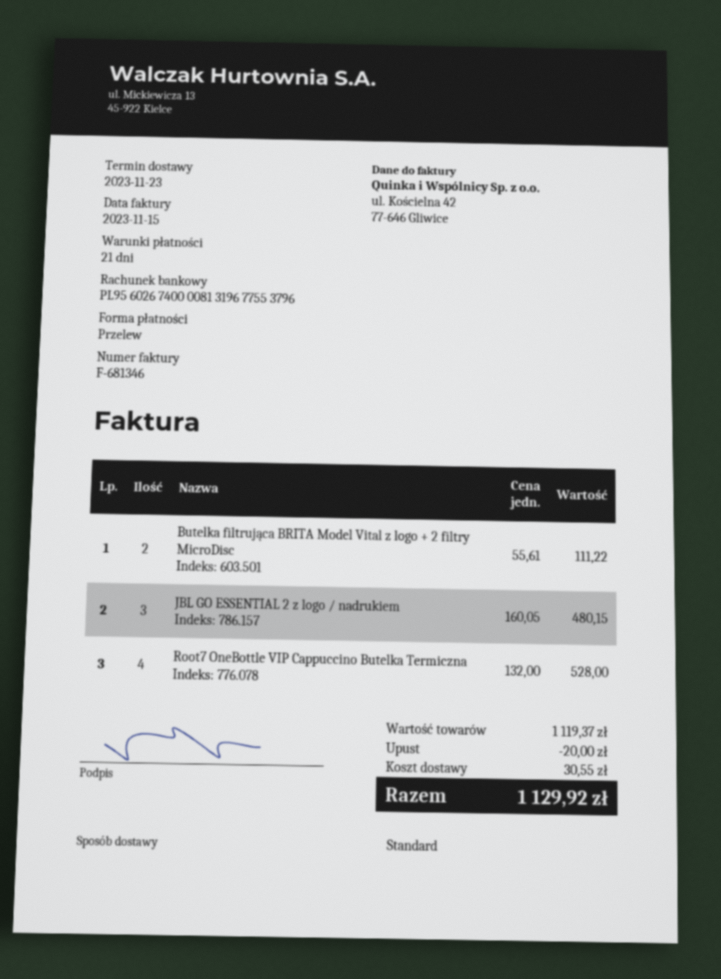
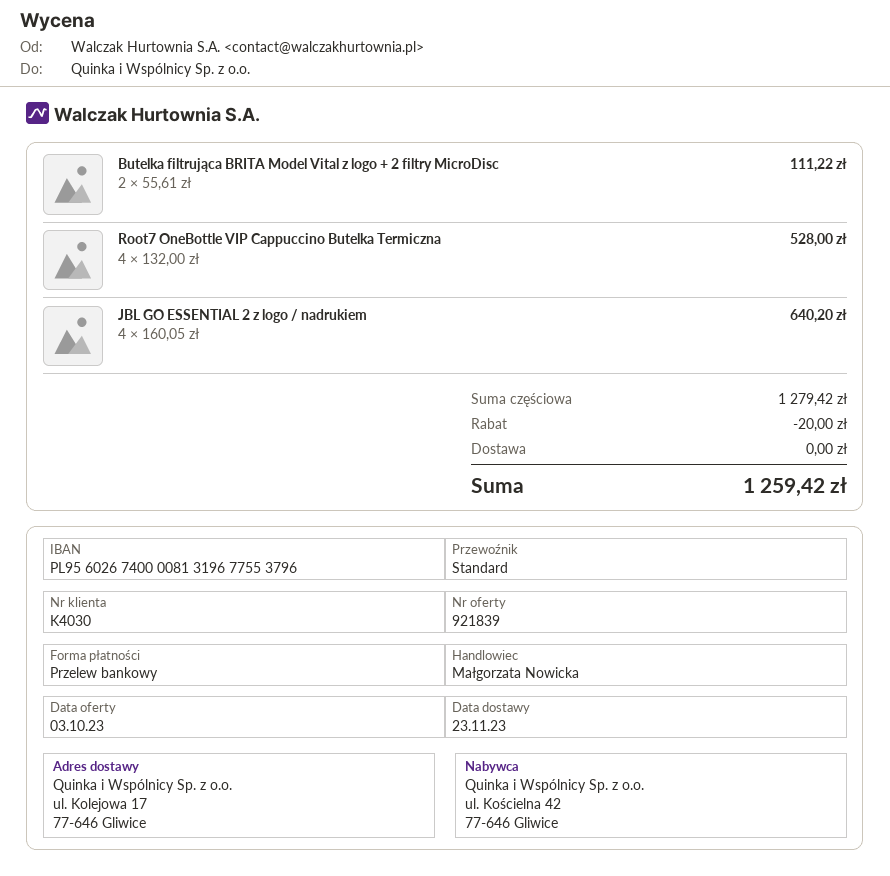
JBL GO ESSENTIAL 2 z logo / nadrukiem: 3 x 160.05 = 480.15 -> 4 x 160.05 = 640.20
subtotal: 1119.37 -> 1279.42
shipping: 30.55 -> 0.00
total: 1129.92 -> 1259.42

